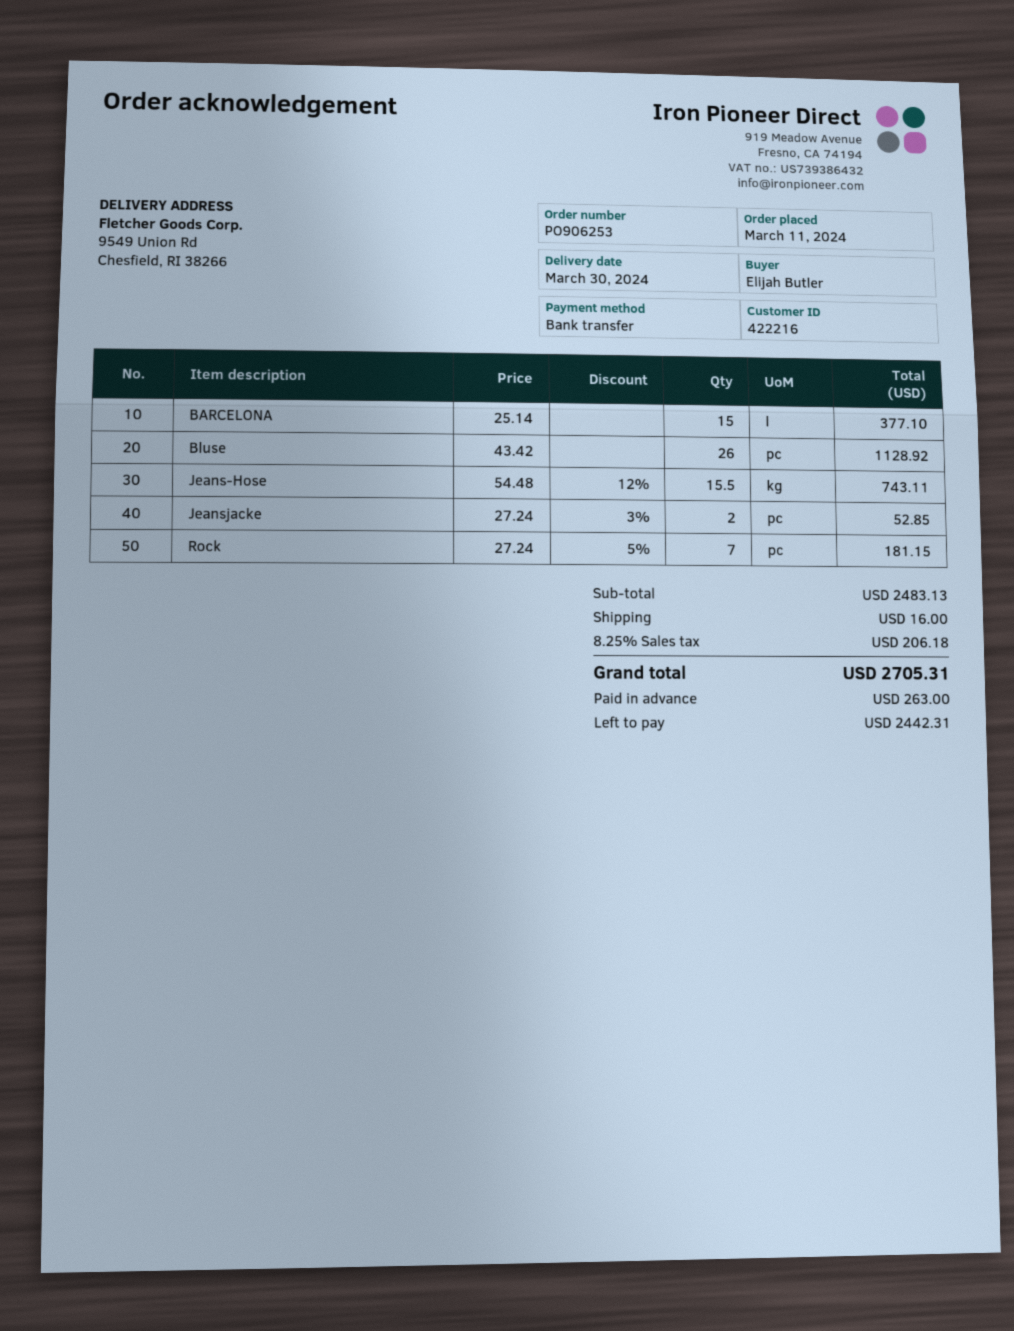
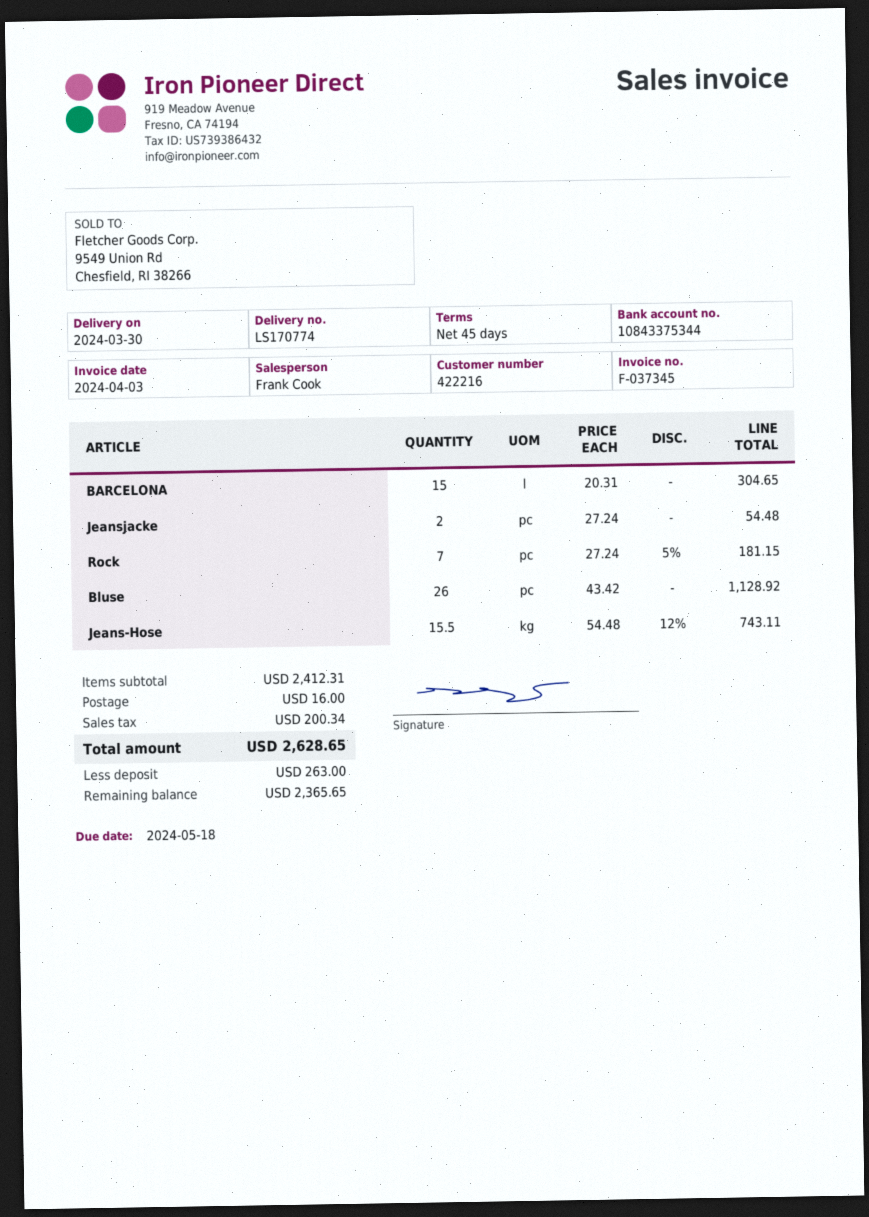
BARCELONA: 15 x 25.14 = 377.10 -> 15 x 20.31 = 304.65
Jeansjacke: 2 x 27.24 - 3% = 52.85 -> 2 x 27.24 = 54.48
subtotal: 2483.13 -> 2412.31
tax: 206.18 -> 200.34
total: 2705.31 -> 2628.65
balance: 2442.31 -> 2365.65

